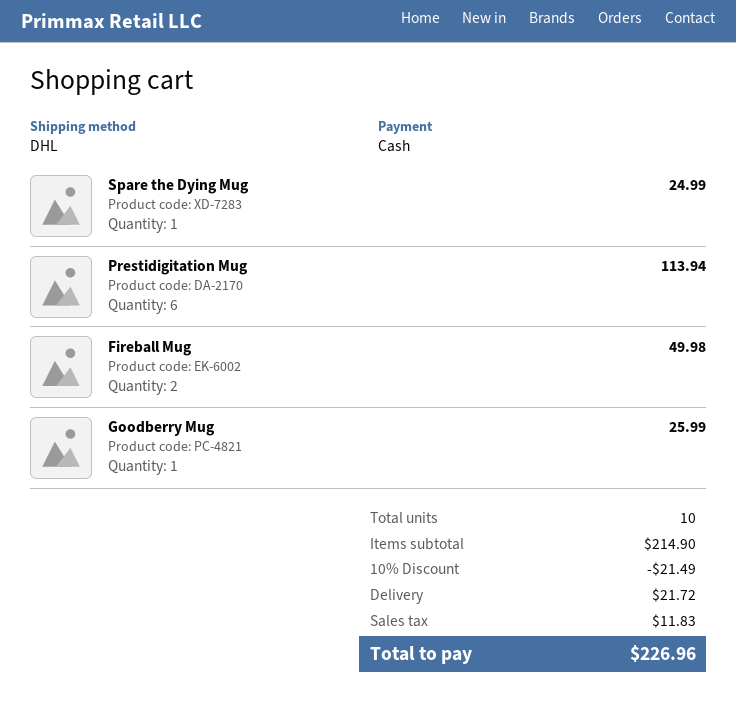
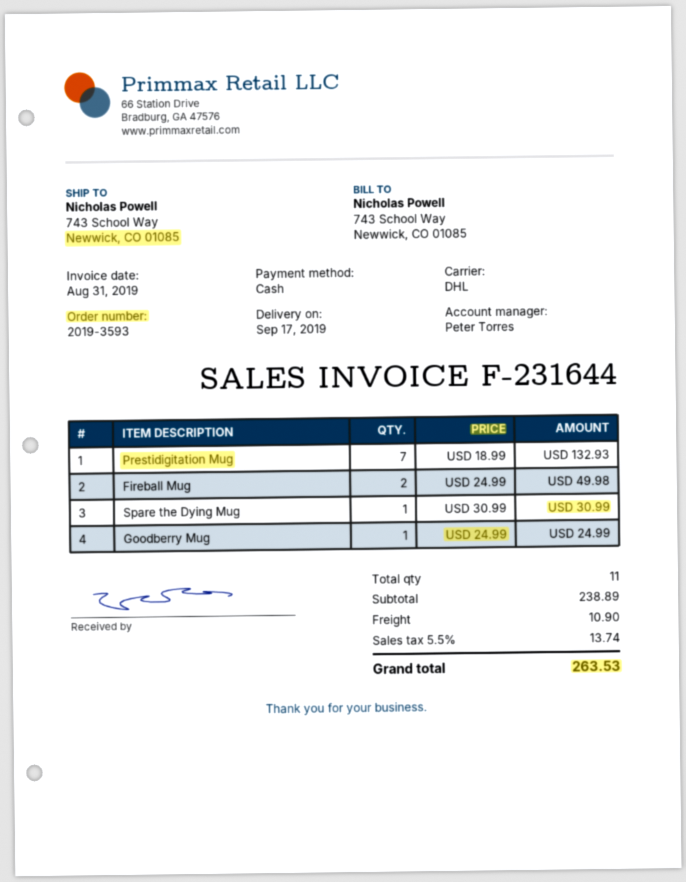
Spare the Dying Mug: 1 for 24.99 -> 1 for 30.99
Prestidigitation Mug: 6 for 113.94 -> 7 for 132.93
Goodberry Mug: 1 for 25.99 -> 1 for 24.99
total quantity: 10 -> 11
subtotal: 214.90 -> 238.89
discount: 10% = 21.49 -> none
shipping: 21.72 -> 10.90
tax: 11.83 -> 13.74
total: 226.96 -> 263.53

